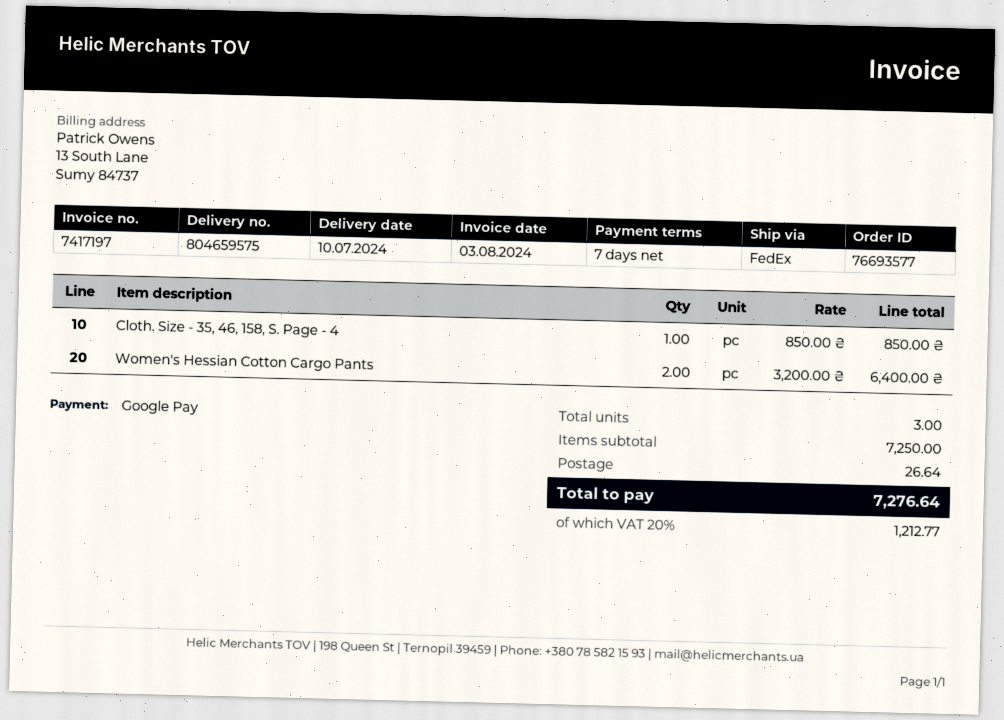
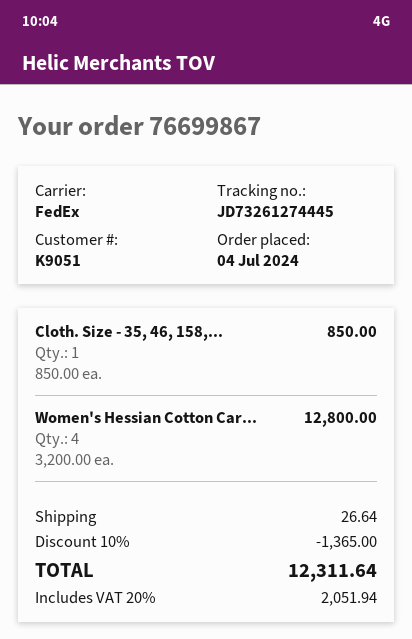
order number: 76693577 -> 76699867
Women's Hessian Cotton Cargo Pants: 2 x 3200.00 = 6400.00 -> 4 x 3200.00 = 12800.00
discount: none -> 10% = 1365.00
tax: 20% = 1212.77 -> 20% = 2051.94
total: 7276.64 -> 12311.64

